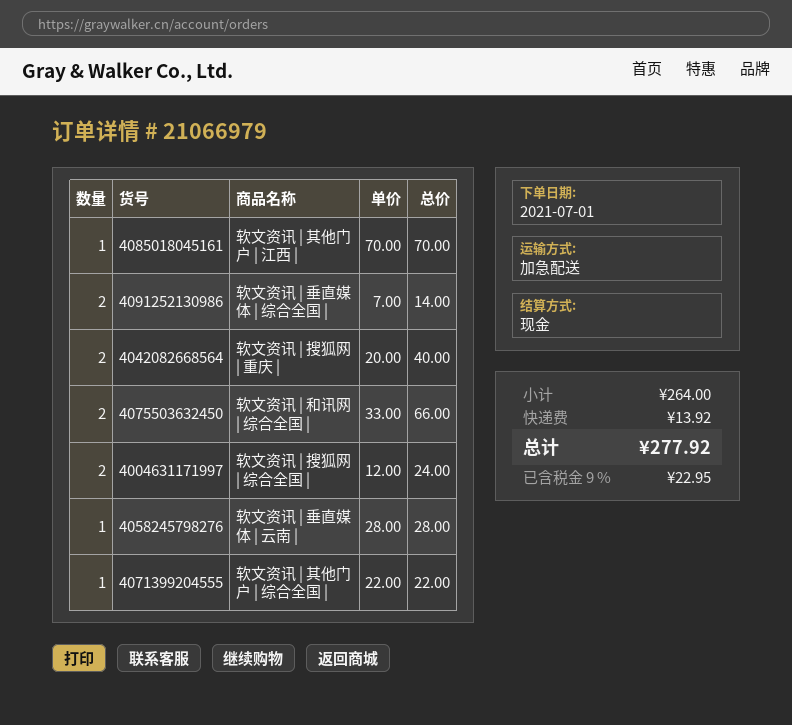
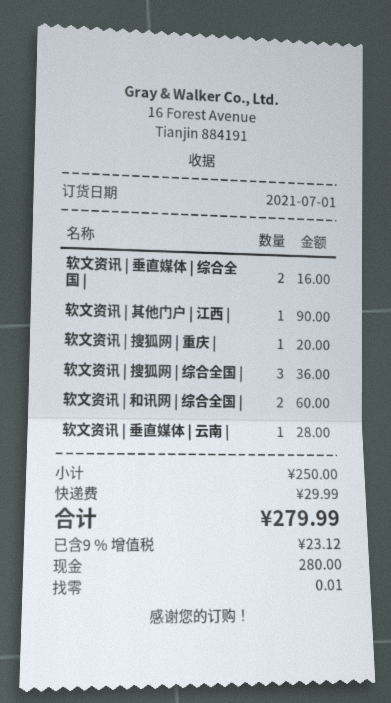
软文资讯 | 其他门户 | 江西 |: 1 for 70.00 -> 1 for 90.00
软文资讯 | 垂直媒体 | 综合全国 |: 2 for 14.00 -> 2 for 16.00
软文资讯 | 搜狐网 | 重庆 |: 2 for 40.00 -> 1 for 20.00
软文资讯 | 和讯网 | 综合全国 |: 2 for 66.00 -> 2 for 60.00
软文资讯 | 搜狐网 | 综合全国 |: 2 for 24.00 -> 3 for 36.00
软文资讯 | 其他门户 | 综合全国 |: 1 for 22.00 -> none
subtotal: 264.00 -> 250.00
shipping: 13.92 -> 29.99
tax: 9% = 22.95 -> 9% = 23.12
total: 277.92 -> 279.99

